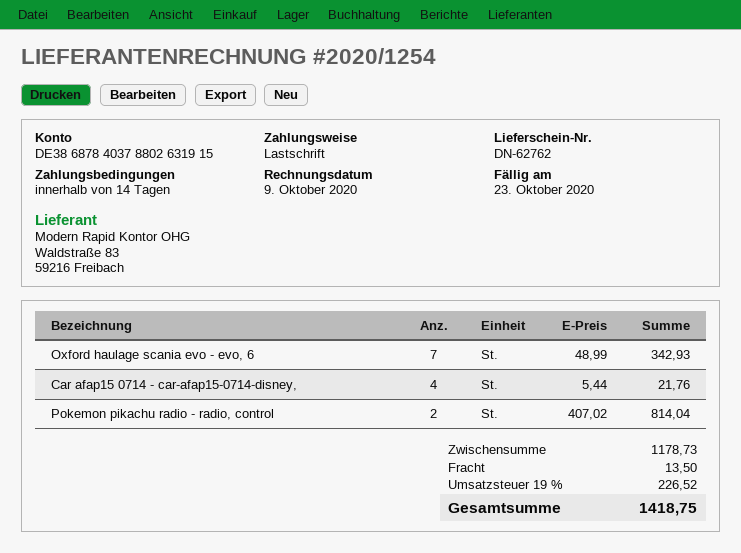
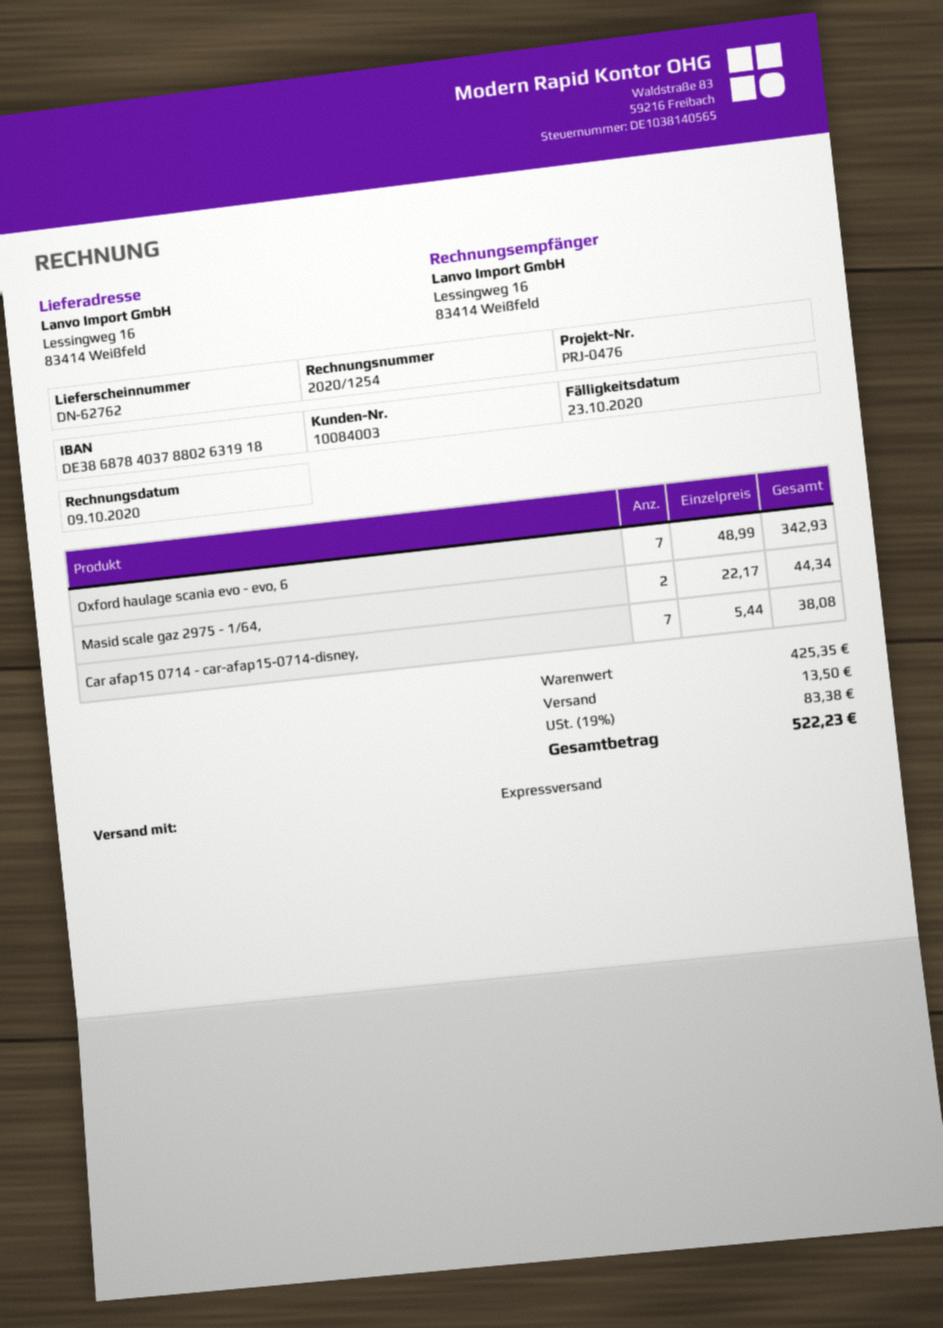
bank account: DE38687840378802631915 -> DE38687840378802631918
Car afap15 0714 - car-afap15-0714-disney,: 4 x 5.44 = 21.76 -> 7 x 5.44 = 38.08
Pokemon pikachu radio - radio, control: 2 x 407.02 = 814.04 -> none
Masid scale gaz 2975 - 1/64,: none -> 2 x 22.17 = 44.34
subtotal: 1178.73 -> 425.35
tax: 19% = 226.52 -> 19% = 83.38
total: 1418.75 -> 522.23

